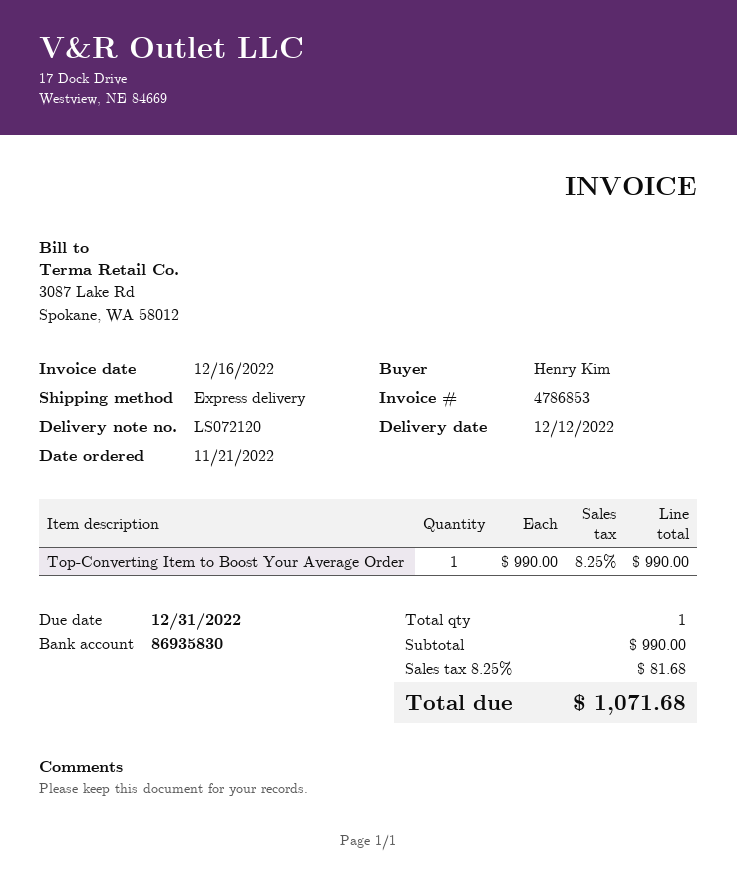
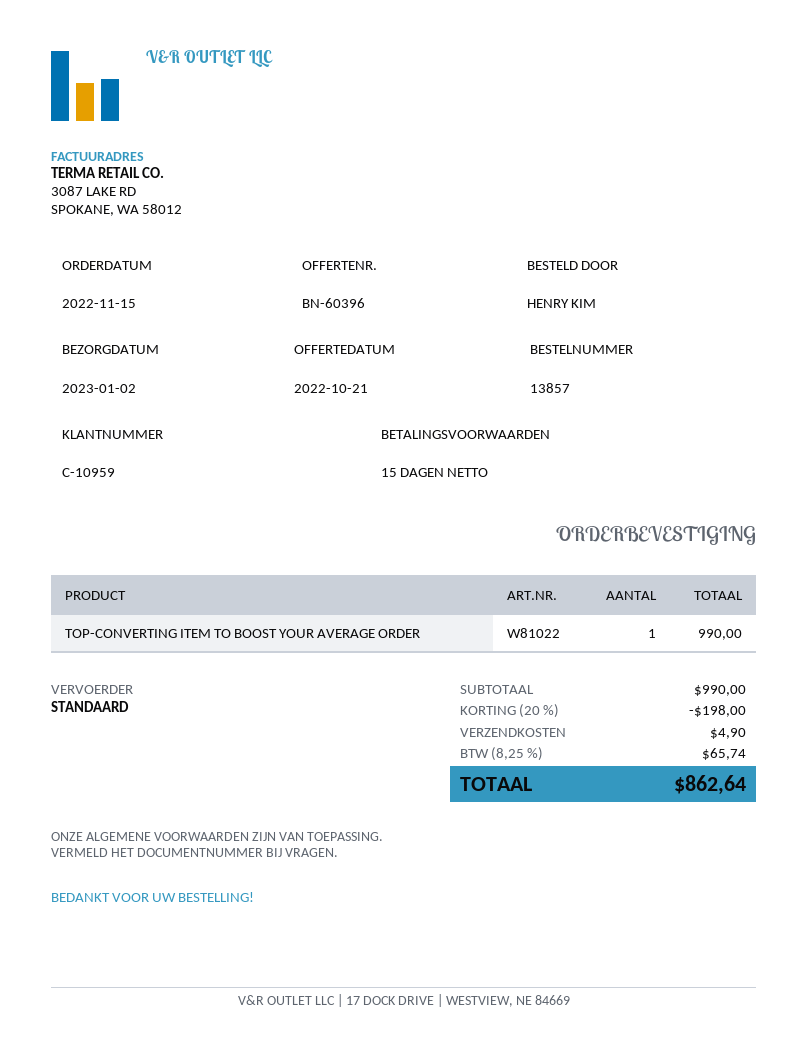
order date: 2022-11-21 -> 2022-11-15
delivery date: 2022-12-12 -> 2023-01-02
shipping method: express -> standard
discount: none -> 20% = 198.00
shipping: none -> 4.90
tax: 8.25% = 81.68 -> 8.25% = 65.74
total: 1071.68 -> 862.64

